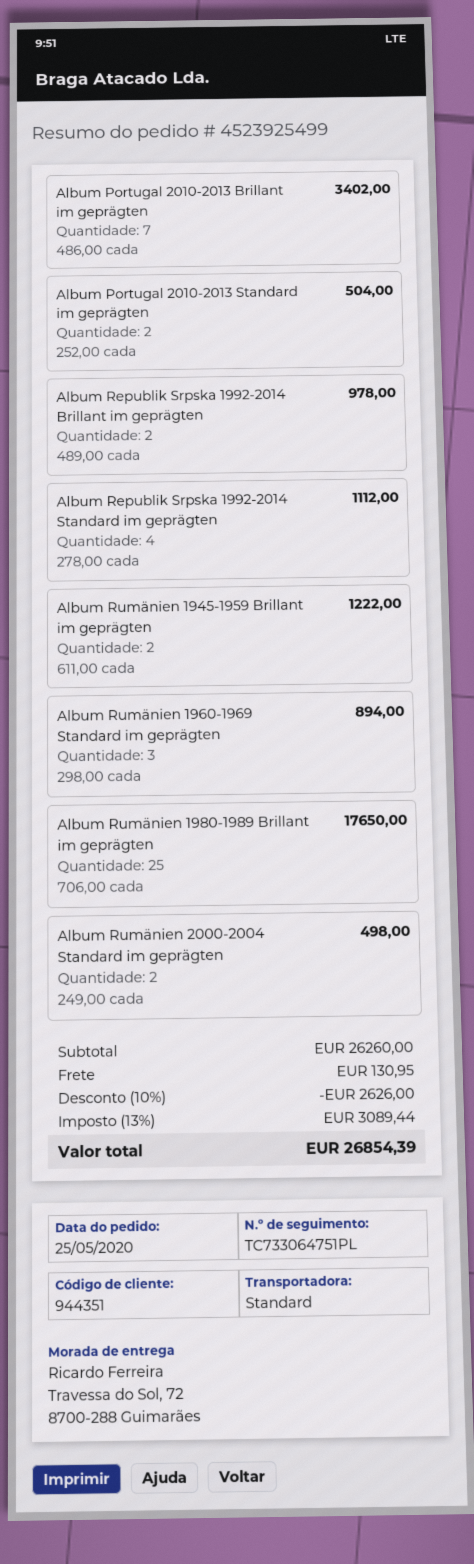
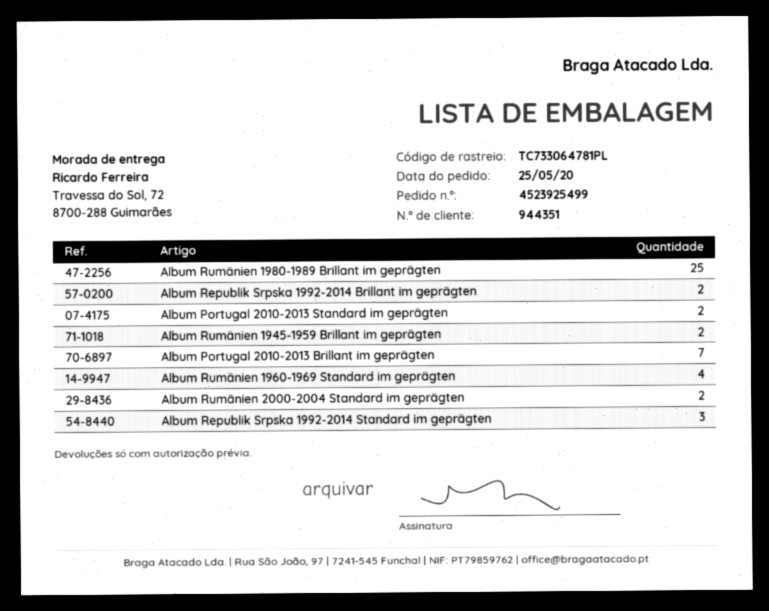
tracking number: TC733064751PL -> TC733064781PL
Album Republik Srpska 1992-2014 Standard im geprägten: 4 -> 3
Album Rumänien 1960-1969 Standard im geprägten: 3 -> 4

